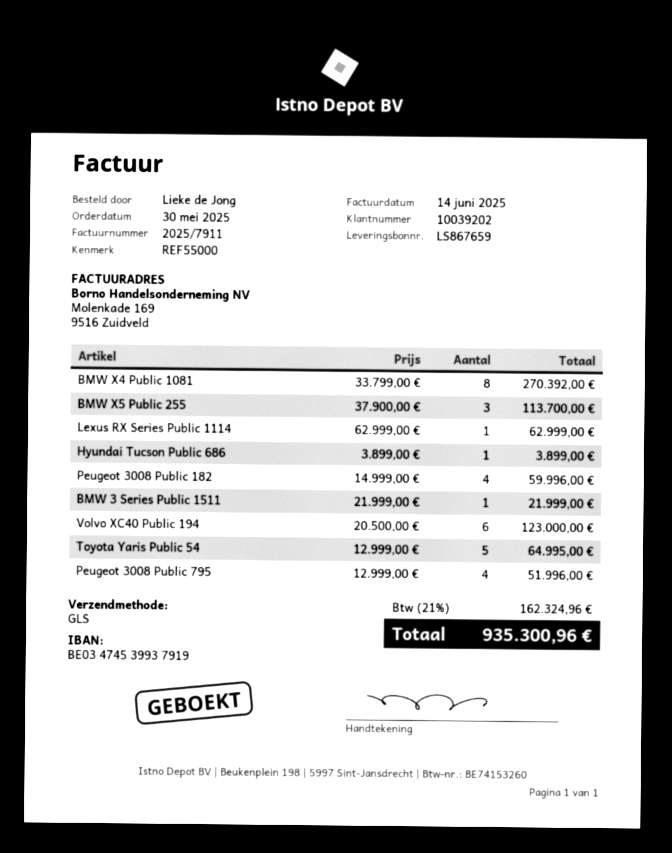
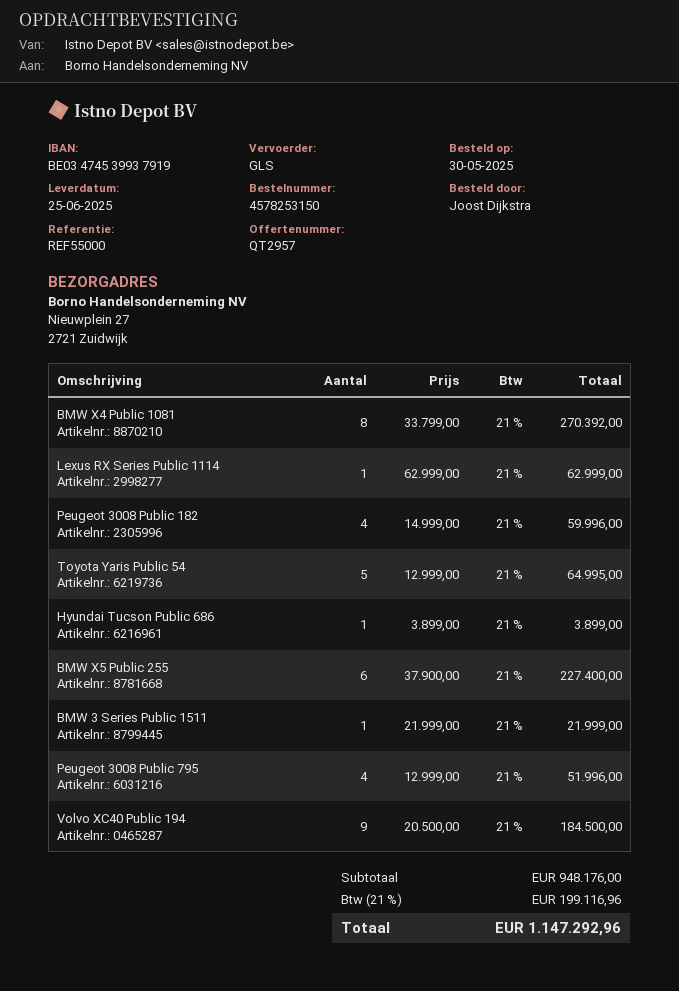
ordered by: Lieke de Jong -> Joost Dijkstra
BMW X5 Public 255: 3 x 37900.00 = 113700.00 -> 6 x 37900.00 = 227400.00
Volvo XC40 Public 194: 6 x 20500.00 = 123000.00 -> 9 x 20500.00 = 184500.00
tax: 21% = 162324.96 -> 21% = 199116.96
total: 935300.96 -> 1147292.96

